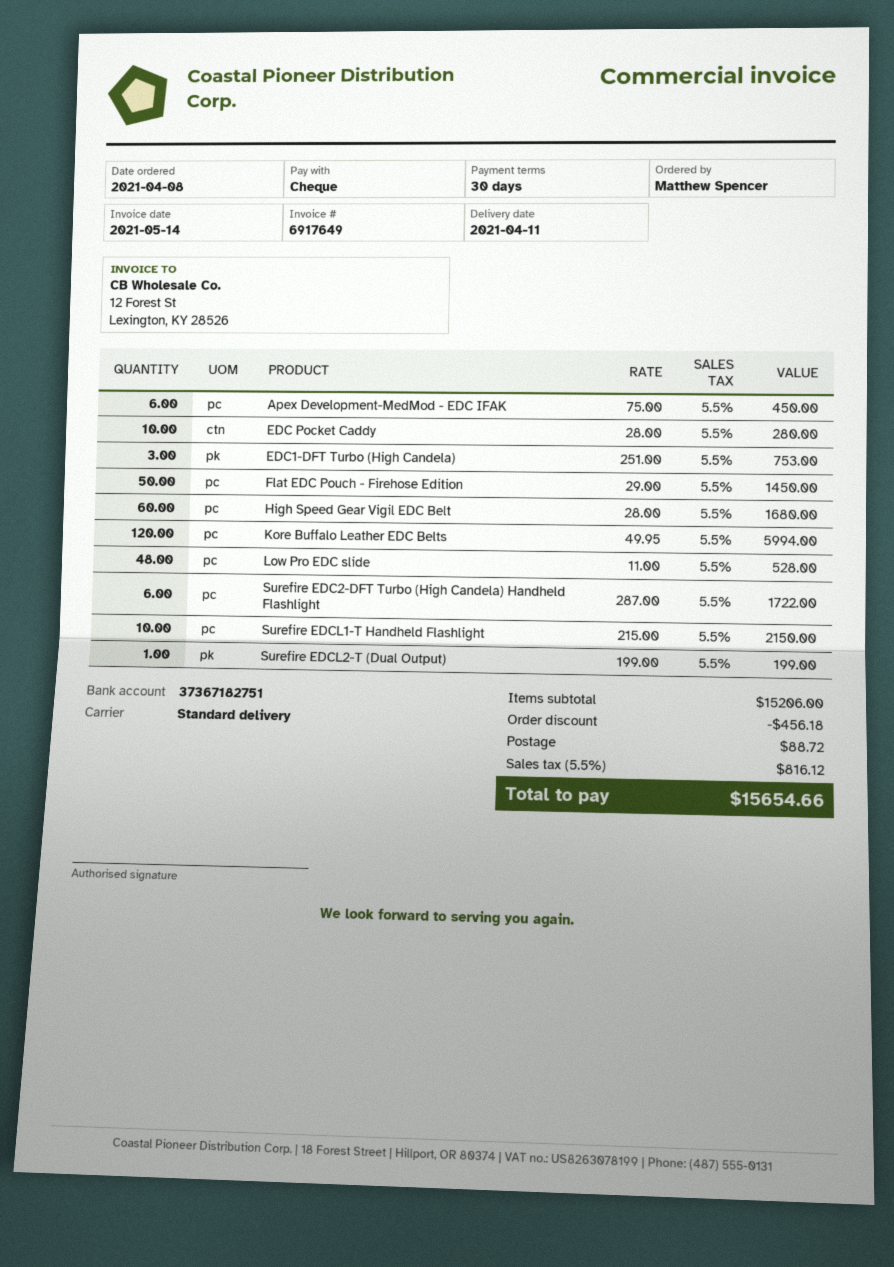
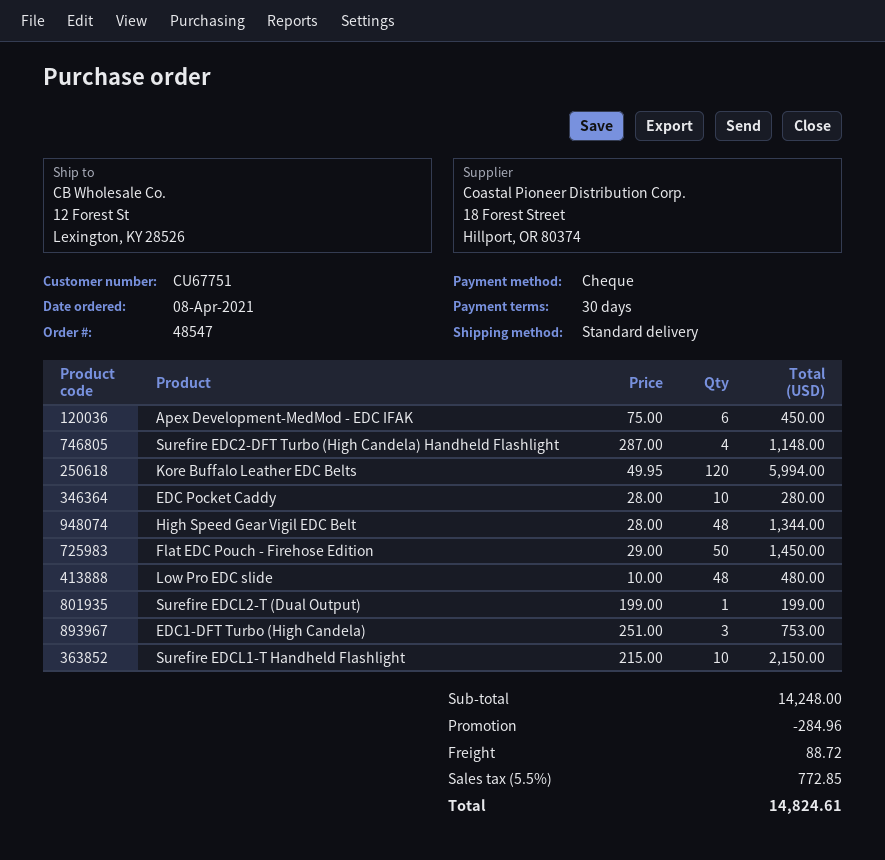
High Speed Gear Vigil EDC Belt: 60 x 28.00 = 1680.00 -> 48 x 28.00 = 1344.00
Low Pro EDC slide: 48 x 11.00 = 528.00 -> 48 x 10.00 = 480.00
Surefire EDC2-DFT Turbo (High Candela) Handheld Flashlight: 6 x 287.00 = 1722.00 -> 4 x 287.00 = 1148.00
subtotal: 15206.00 -> 14248.00
discount: 456.18 -> 284.96
tax: 5.5% = 816.12 -> 5.5% = 772.85
total: 15654.66 -> 14824.61

